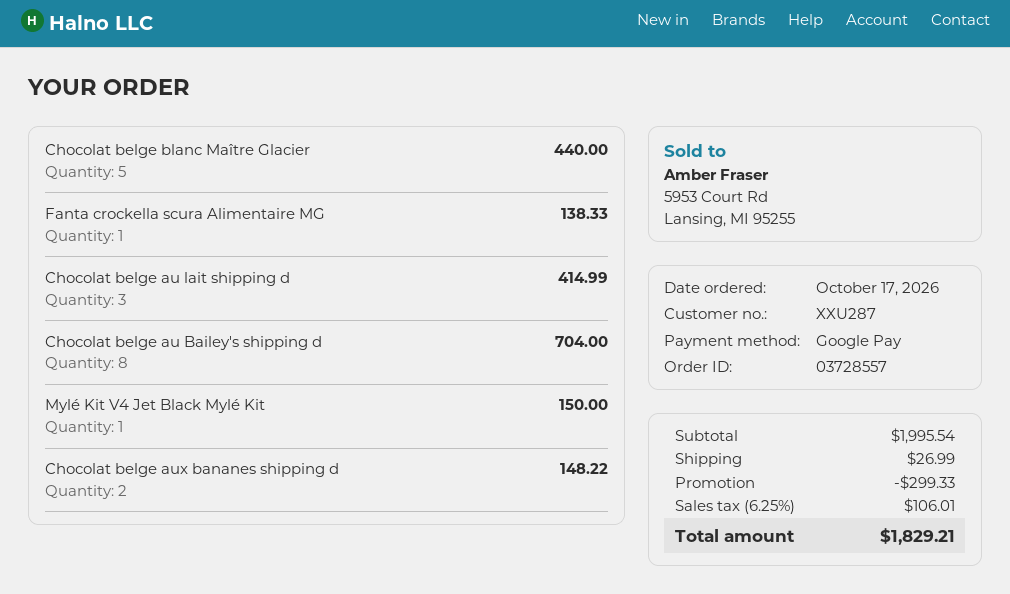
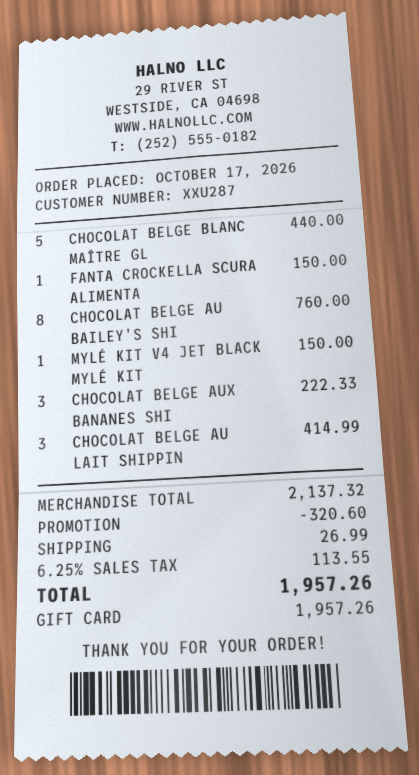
payment method: Google Pay -> gift card
Fanta crockella scura Alimentaire MG: 1 for 138.33 -> 1 for 150.00
Chocolat belge au Bailey's shipping d: 8 for 704.00 -> 8 for 760.00
Chocolat belge aux bananes shipping d: 2 for 148.22 -> 3 for 222.33
subtotal: 1995.54 -> 2137.32
discount: 299.33 -> 320.60
tax: 6.25% = 106.01 -> 6.25% = 113.55
total: 1829.21 -> 1957.26

